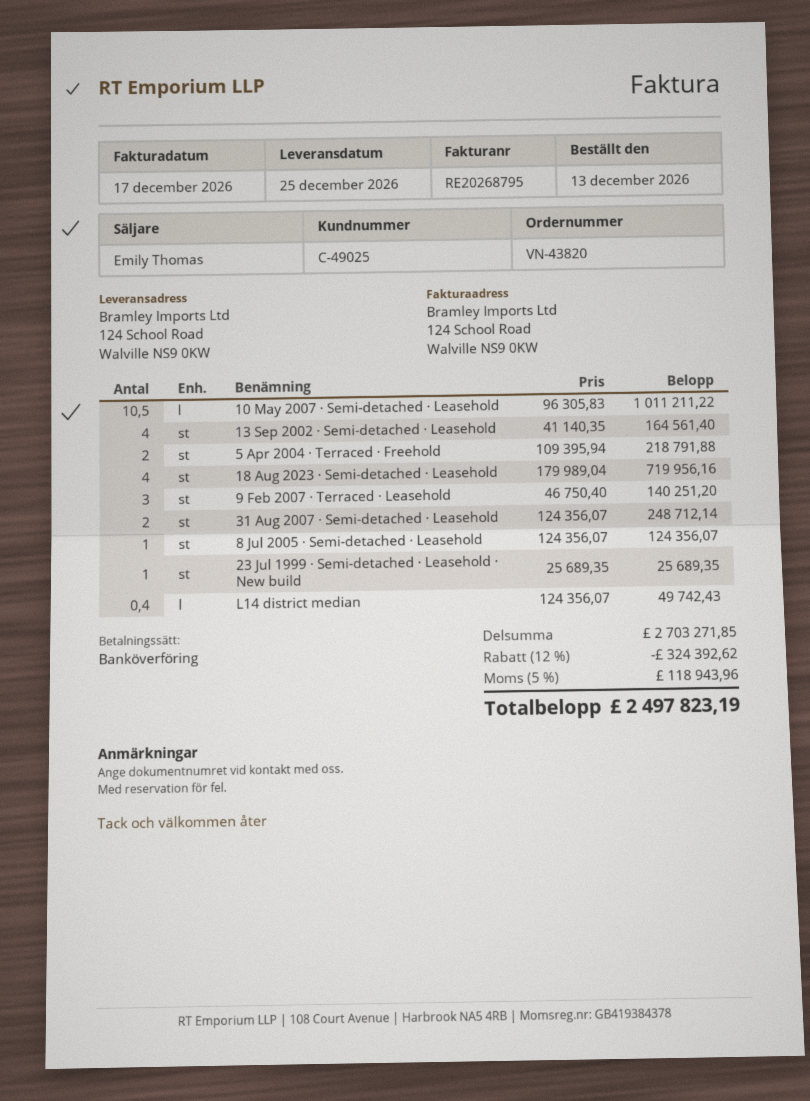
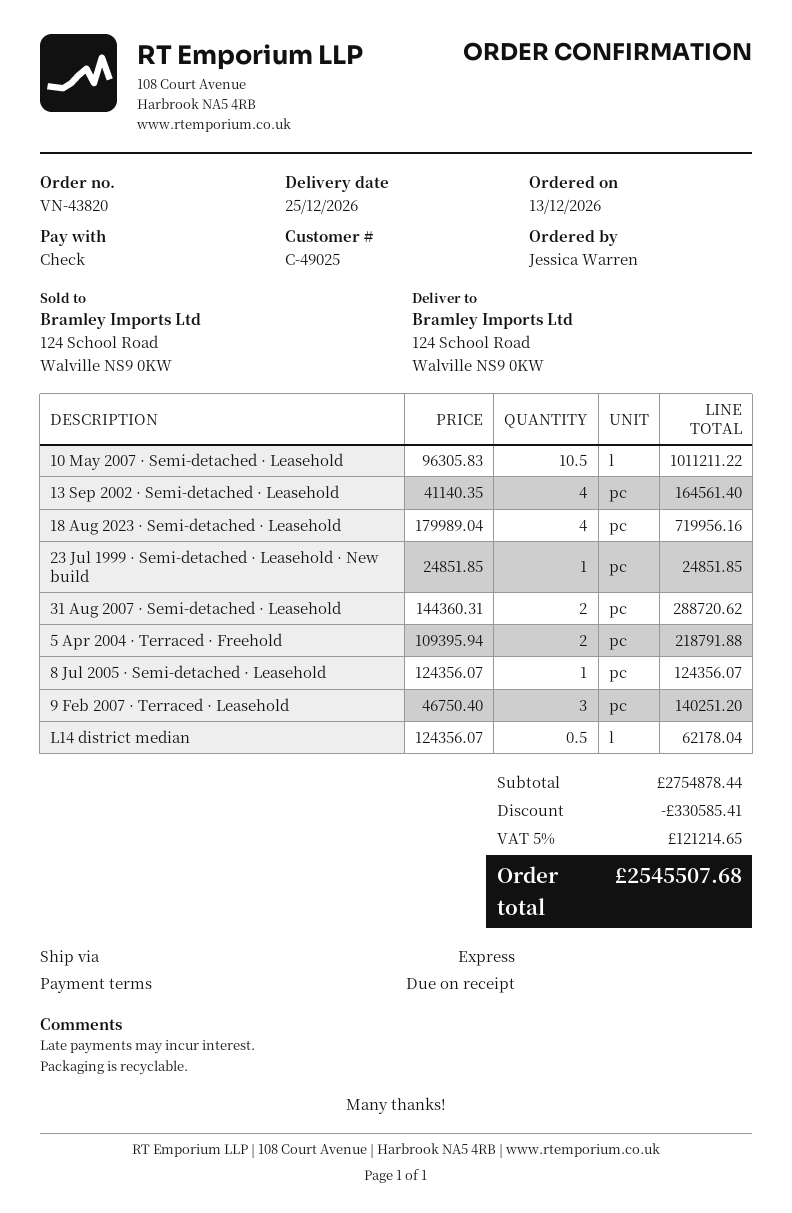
payment method: bank transfer -> cheque
31 Aug 2007 · Semi-detached · Leasehold: 2 x 124356.07 = 248712.14 -> 2 x 144360.31 = 288720.62
23 Jul 1999 · Semi-detached · Leasehold · New build: 1 x 25689.35 = 25689.35 -> 1 x 24851.85 = 24851.85
L14 district median: 0.4 x 124356.07 = 49742.43 -> 0.5 x 124356.07 = 62178.04
subtotal: 2703271.85 -> 2754878.44
discount: 324392.62 -> 330585.41
tax: 5% = 118943.96 -> 5% = 121214.65
total: 2497823.19 -> 2545507.68

